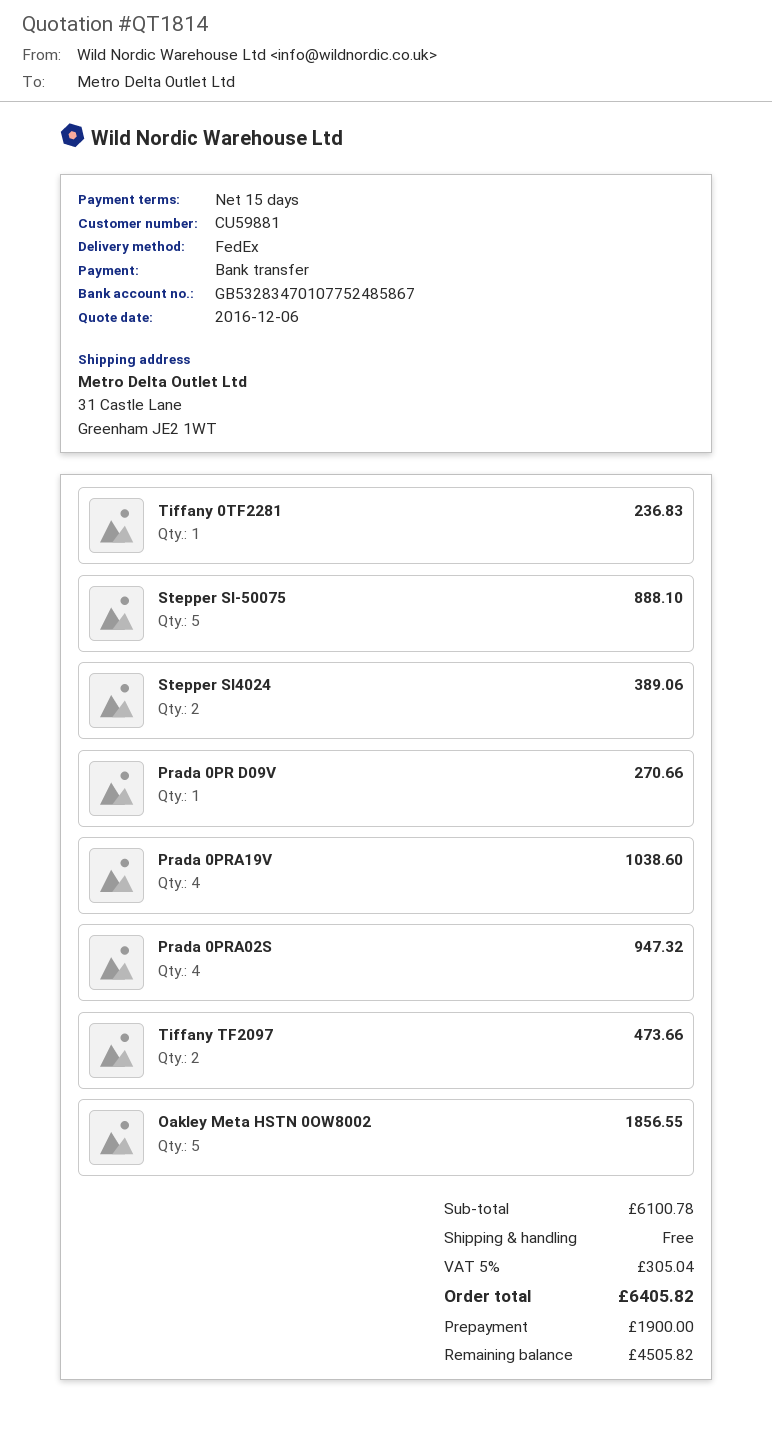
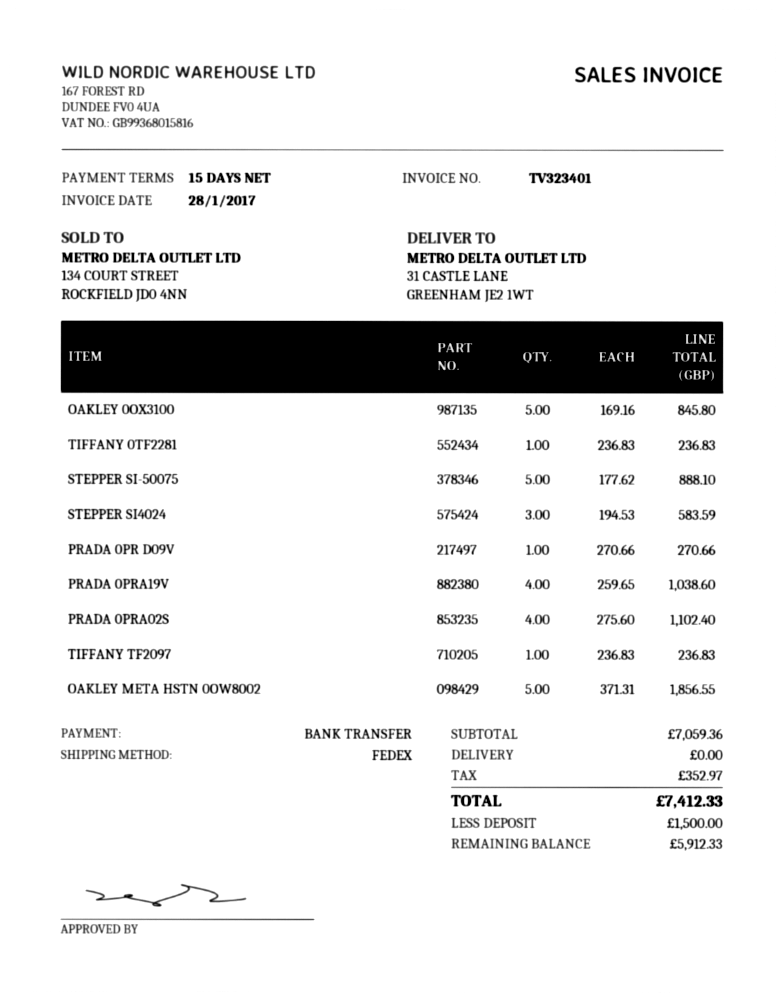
Stepper SI4024: 2 for 389.06 -> 3 for 583.59
Prada 0PRA02S: 4 for 947.32 -> 4 for 1102.40
Tiffany TF2097: 2 for 473.66 -> 1 for 236.83
OAKLEY 0OX3100: none -> 5 for 845.80
subtotal: 6100.78 -> 7059.36
tax: 305.04 -> 352.97
total: 6405.82 -> 7412.33
deposit: 1900.00 -> 1500.00
balance: 4505.82 -> 5912.33

